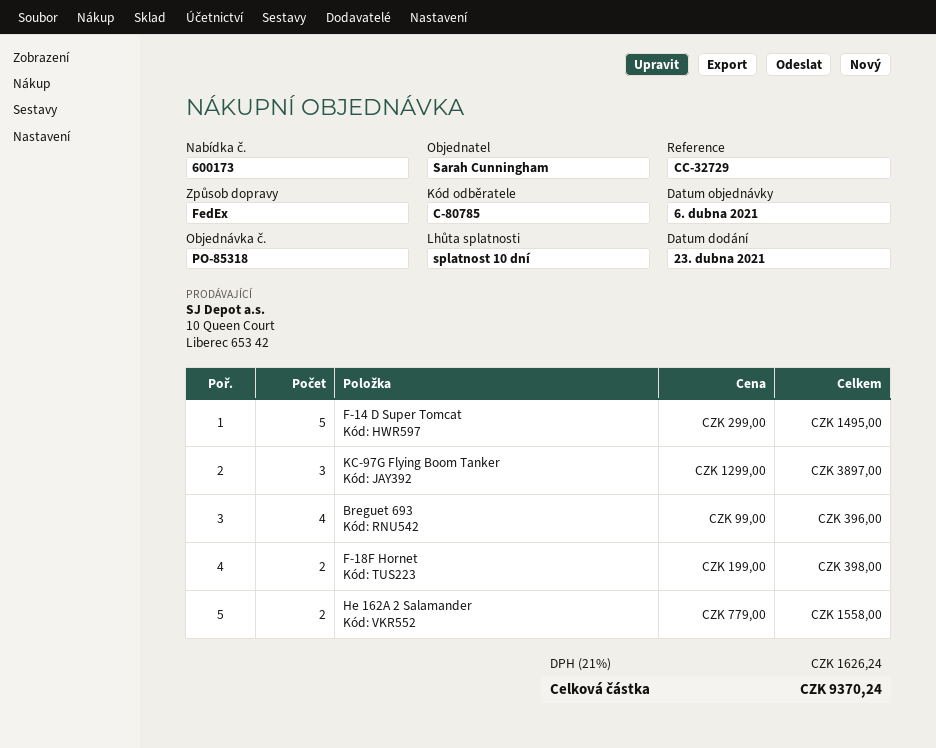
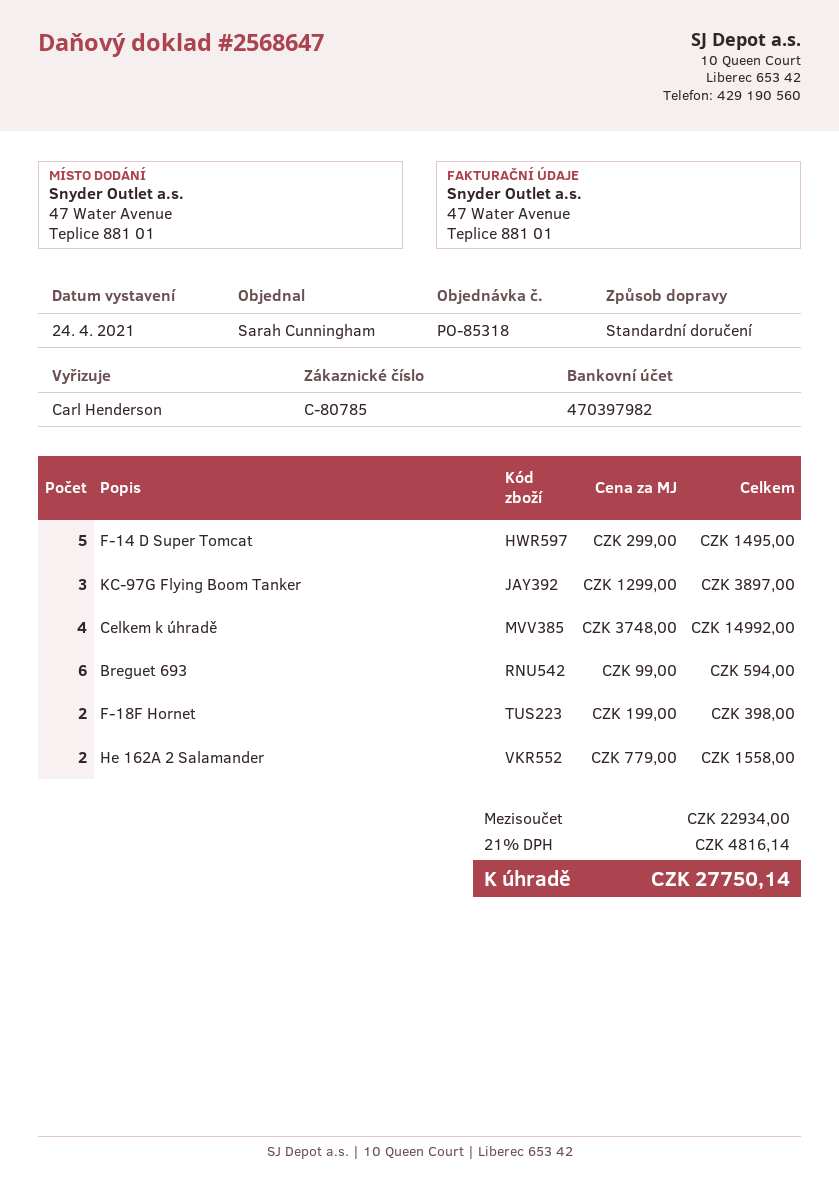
shipping method: FedEx -> standard
Breguet 693: 4 x 99.00 = 396.00 -> 6 x 99.00 = 594.00
Celkem k úhradě: none -> 4 x 3748.00 = 14992.00
tax: 21% = 1626.24 -> 21% = 4816.14
total: 9370.24 -> 27750.14

